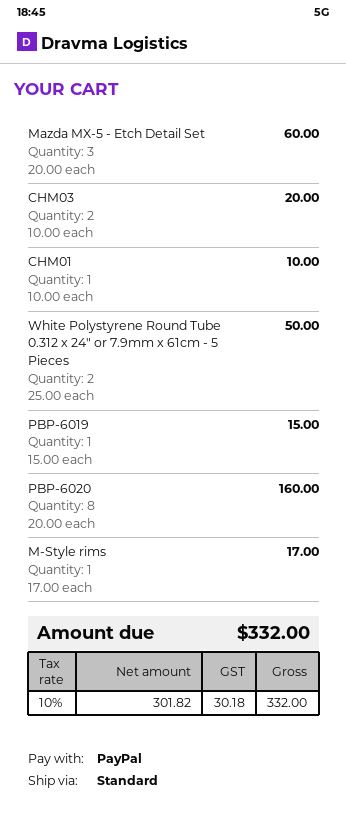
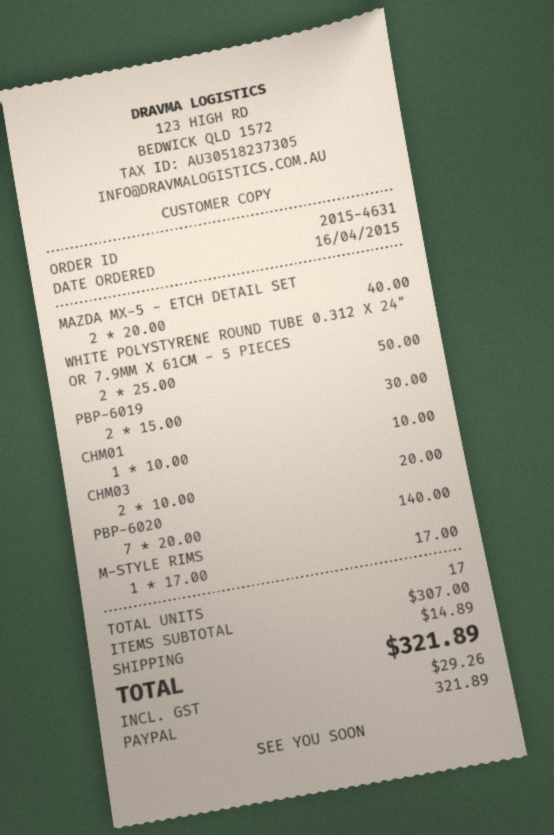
Mazda MX-5 - Etch Detail Set: 3 x 20.00 = 60.00 -> 2 x 20.00 = 40.00
PBP-6019: 1 x 15.00 = 15.00 -> 2 x 15.00 = 30.00
PBP-6020: 8 x 20.00 = 160.00 -> 7 x 20.00 = 140.00
shipping: none -> 14.89
tax: 30.18 -> 29.26
total: 332.00 -> 321.89

